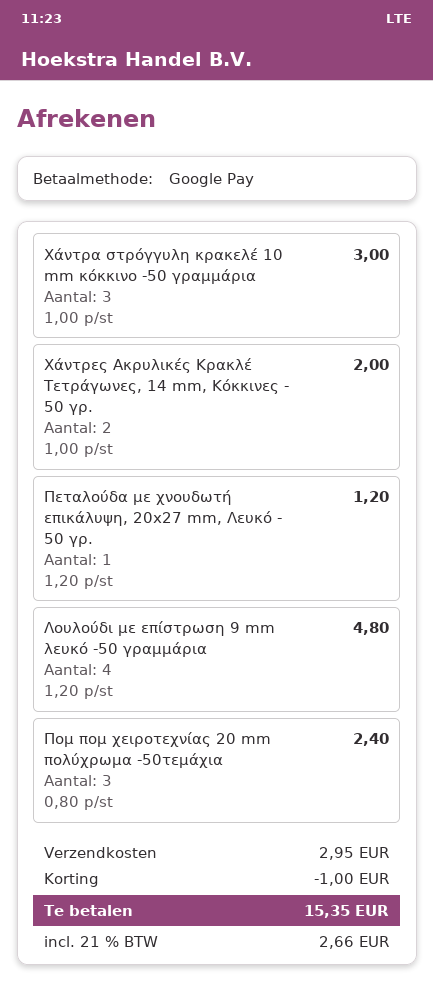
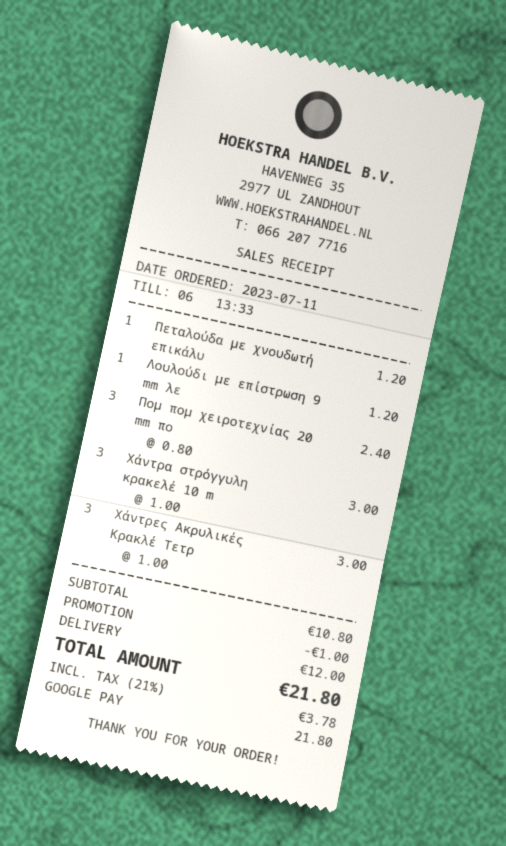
Χάντρες Ακρυλικές Κρακλέ Τετράγωνες, 14 mm, Κόκκινες - 50 γρ.: 2 x 1.00 = 2.00 -> 3 x 1.00 = 3.00
Λουλούδι με επίστρωση 9 mm λευκό -50 γραμμάρια: 4 x 1.20 = 4.80 -> 1 x 1.20 = 1.20
shipping: 2.95 -> 12.00
tax: 21% = 2.66 -> 21% = 3.78
total: 15.35 -> 21.80

